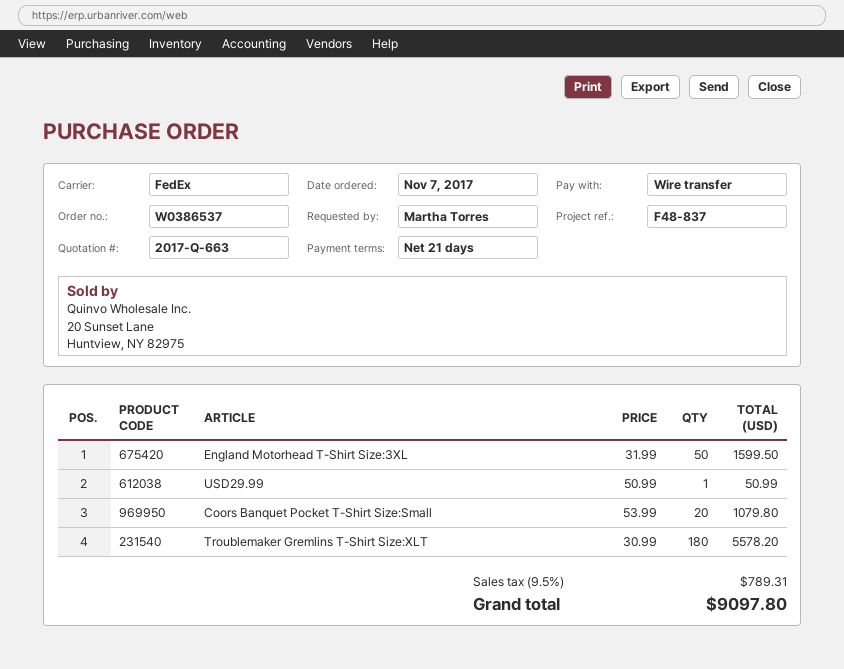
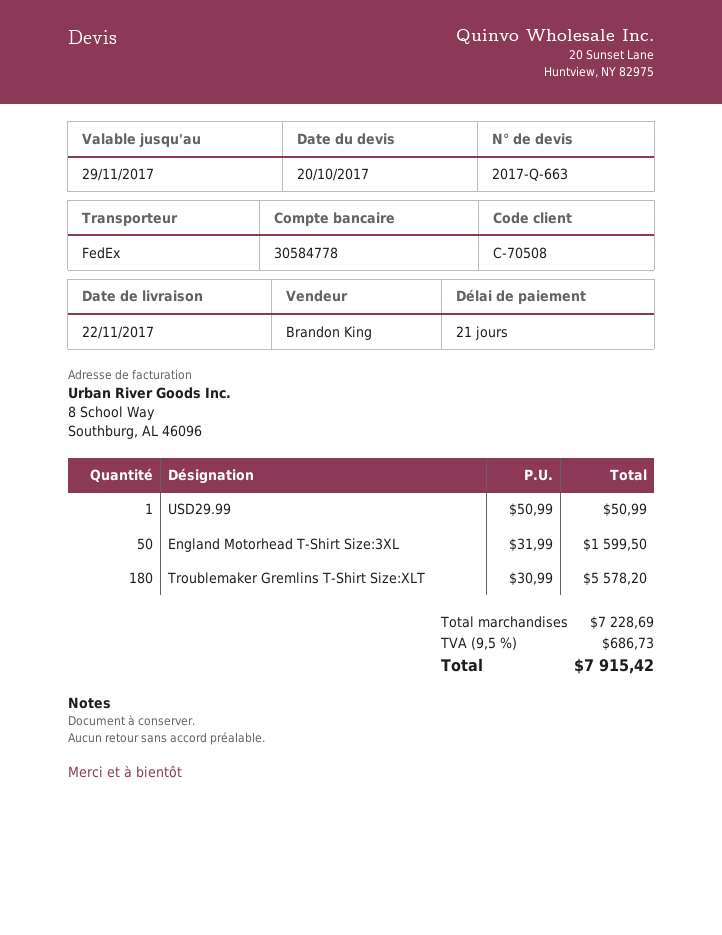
Coors Banquet Pocket T-Shirt Size:Small: 20 x 53.99 = 1079.80 -> none
tax: 9.5% = 789.31 -> 9.5% = 686.73
total: 9097.80 -> 7915.42

